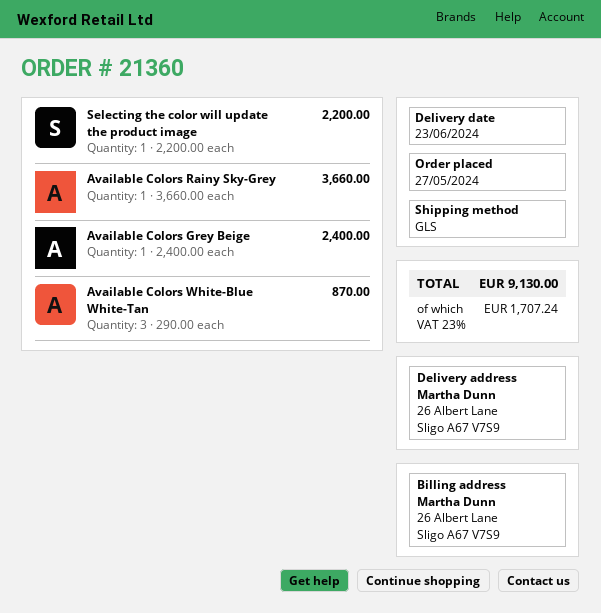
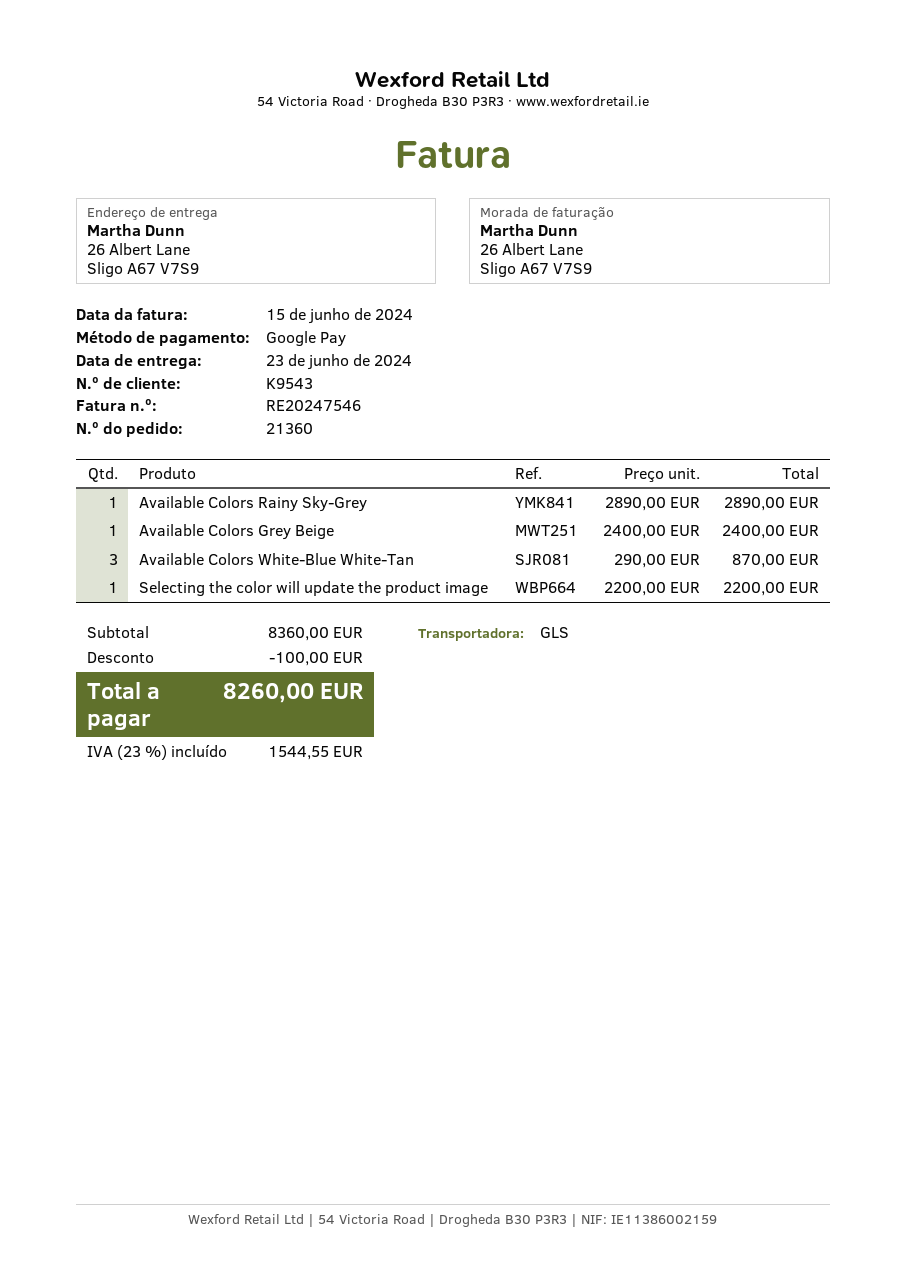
Available Colors Rainy Sky-Grey: 1 x 3660.00 = 3660.00 -> 1 x 2890.00 = 2890.00
discount: none -> 100.00
tax: 23% = 1707.24 -> 23% = 1544.55
total: 9130.00 -> 8260.00

